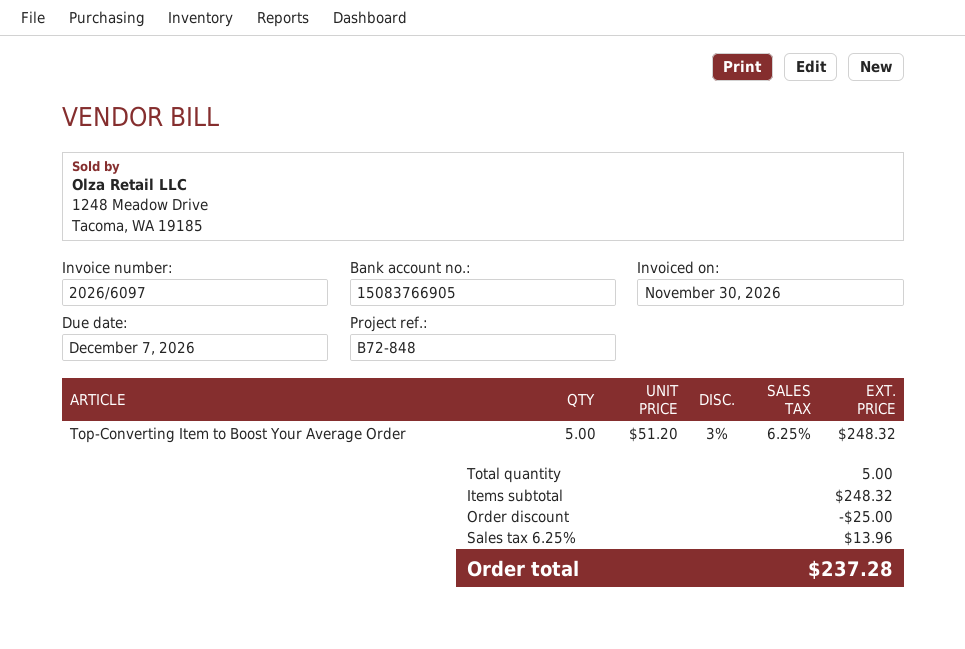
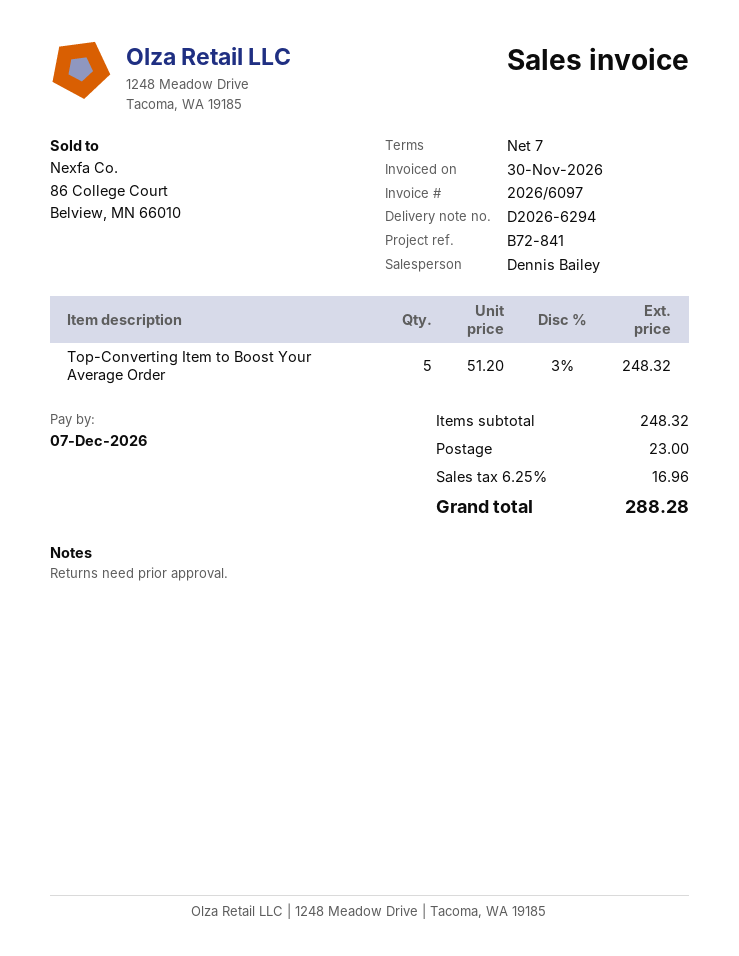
reference: B72-848 -> B72-841
discount: 25.00 -> none
shipping: none -> 23.00
tax: 6.25% = 13.96 -> 6.25% = 16.96
total: 237.28 -> 288.28

